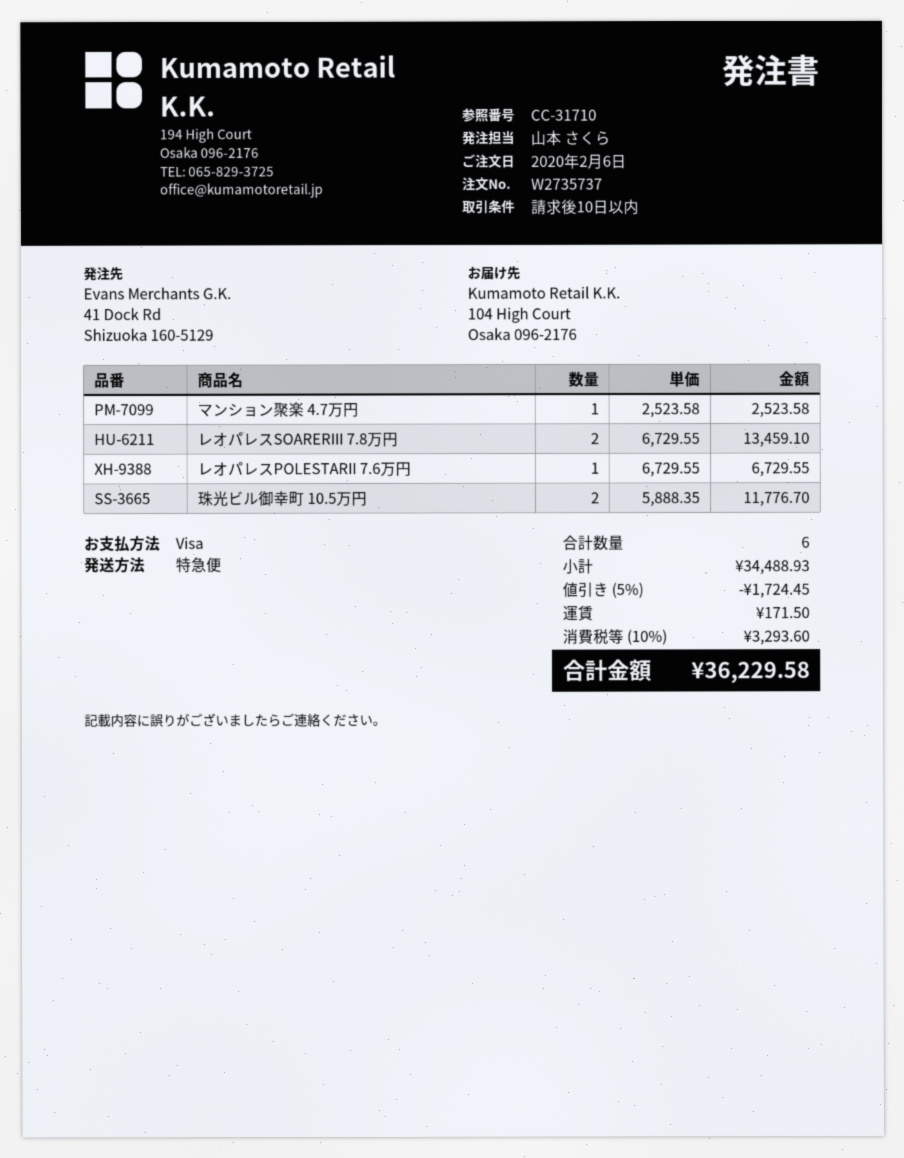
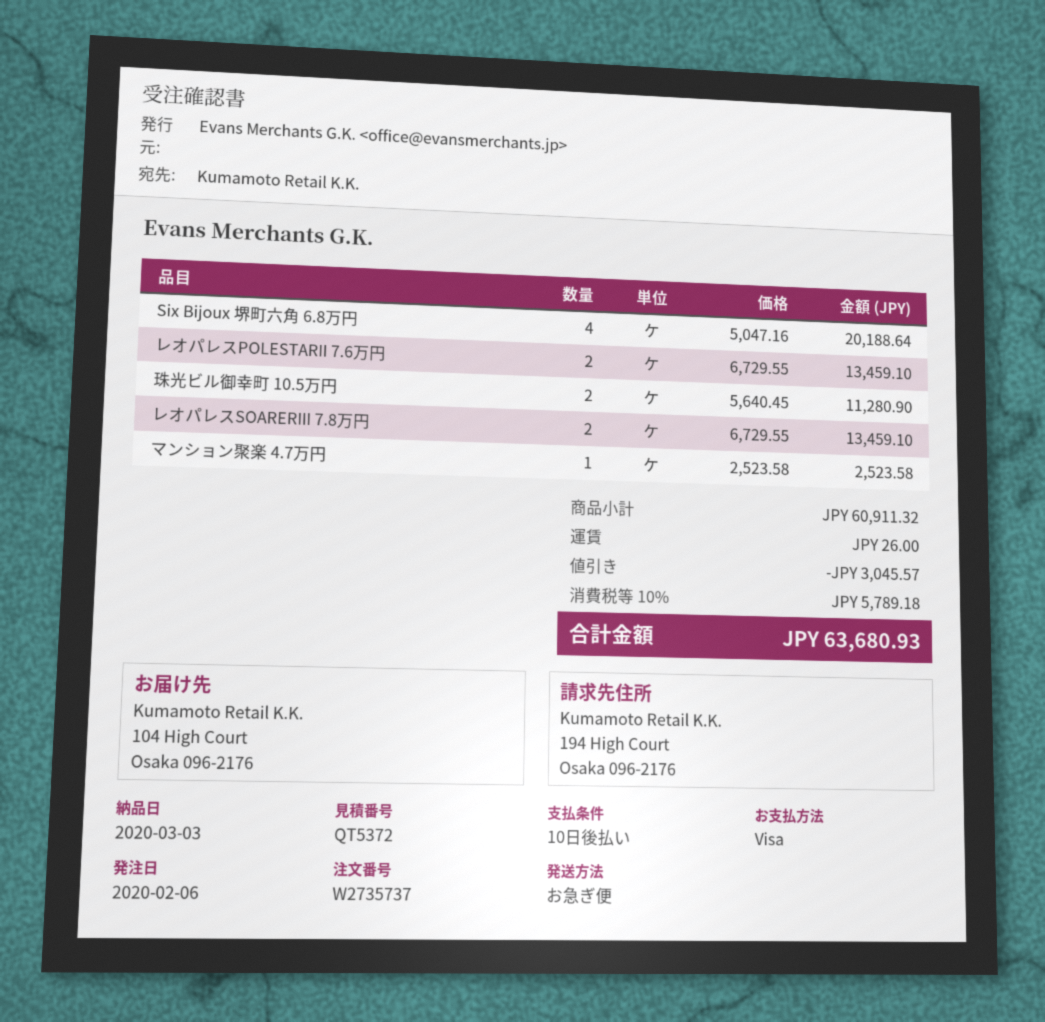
レオパレスPOLESTARII 7.6万円: 1 x 6729.55 = 6729.55 -> 2 x 6729.55 = 13459.10
珠光ビル御幸町 10.5万円: 2 x 5888.35 = 11776.70 -> 2 x 5640.45 = 11280.90
Six Bijoux 堺町六角 6.8万円: none -> 4 x 5047.16 = 20188.64
subtotal: 34488.93 -> 60911.32
discount: 1724.45 -> 3045.57
shipping: 171.50 -> 26.00
tax: 10% = 3293.60 -> 10% = 5789.18
total: 36229.58 -> 63680.93

